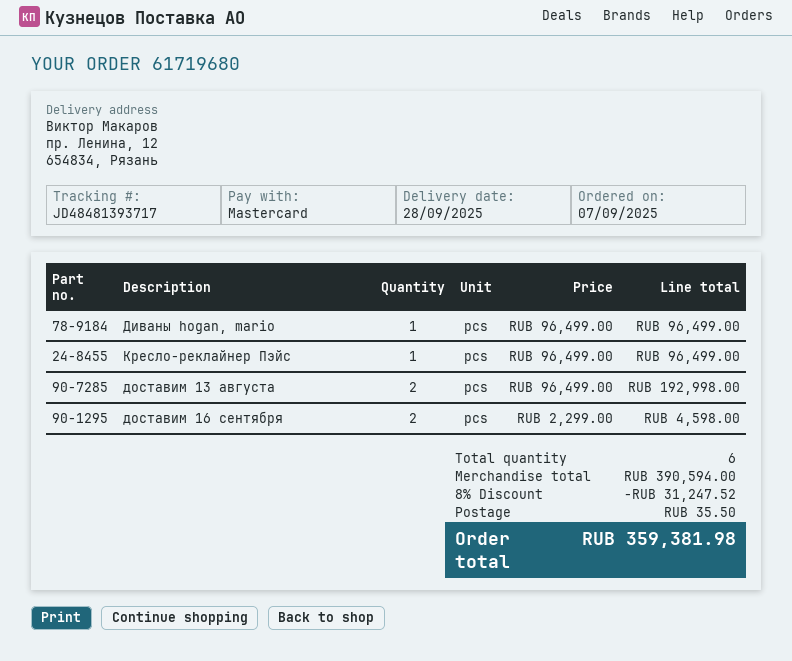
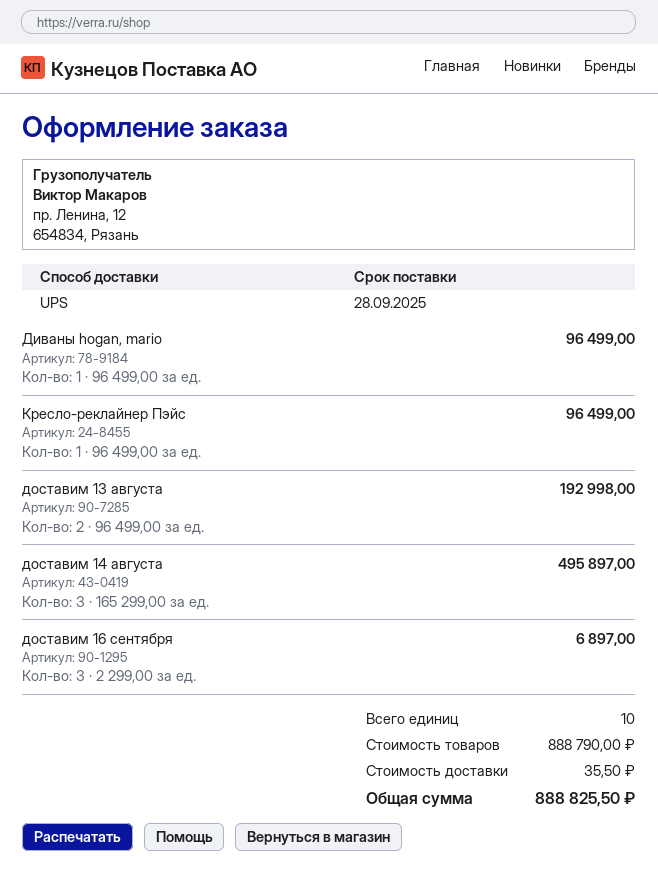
доставим 16 сентября: 2 x 2299.00 = 4598.00 -> 3 x 2299.00 = 6897.00
доставим 14 августа: none -> 3 x 165299.00 = 495897.00
total quantity: 6 -> 10
subtotal: 390594.00 -> 888790.00
discount: 8% = 31247.52 -> none
total: 359381.98 -> 888825.50

